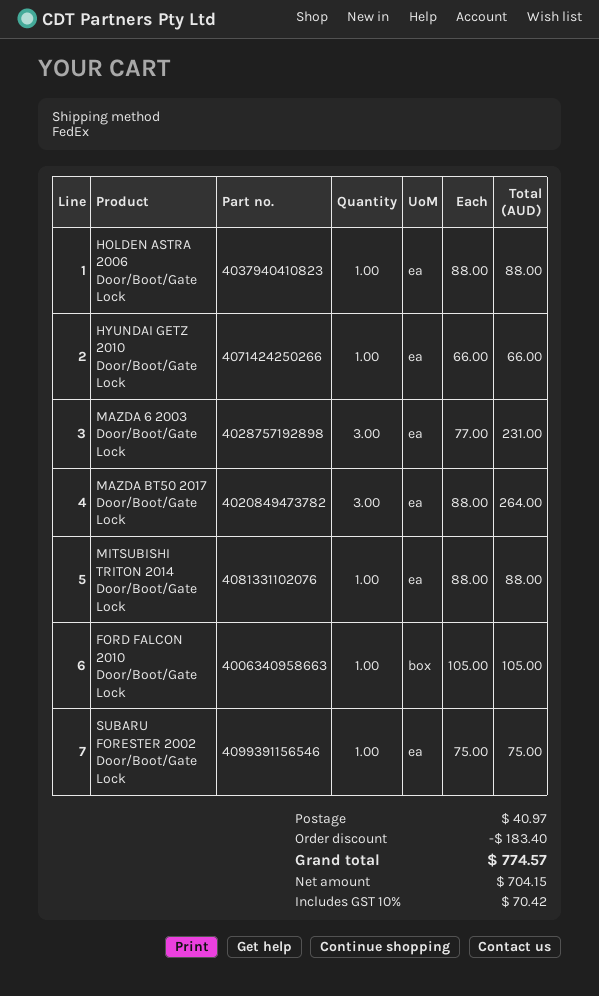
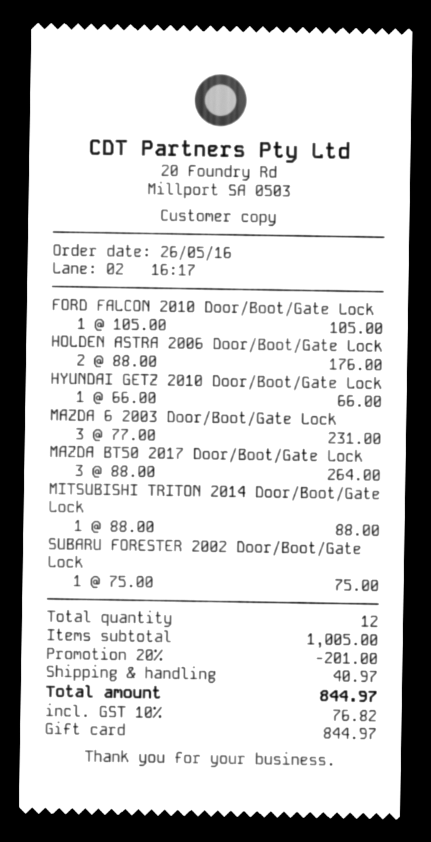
HOLDEN ASTRA 2006 Door/Boot/Gate Lock: 1 x 88.00 = 88.00 -> 2 x 88.00 = 176.00
discount: 183.40 -> 201.00
tax: 10% = 70.42 -> 10% = 76.82
total: 774.57 -> 844.97

